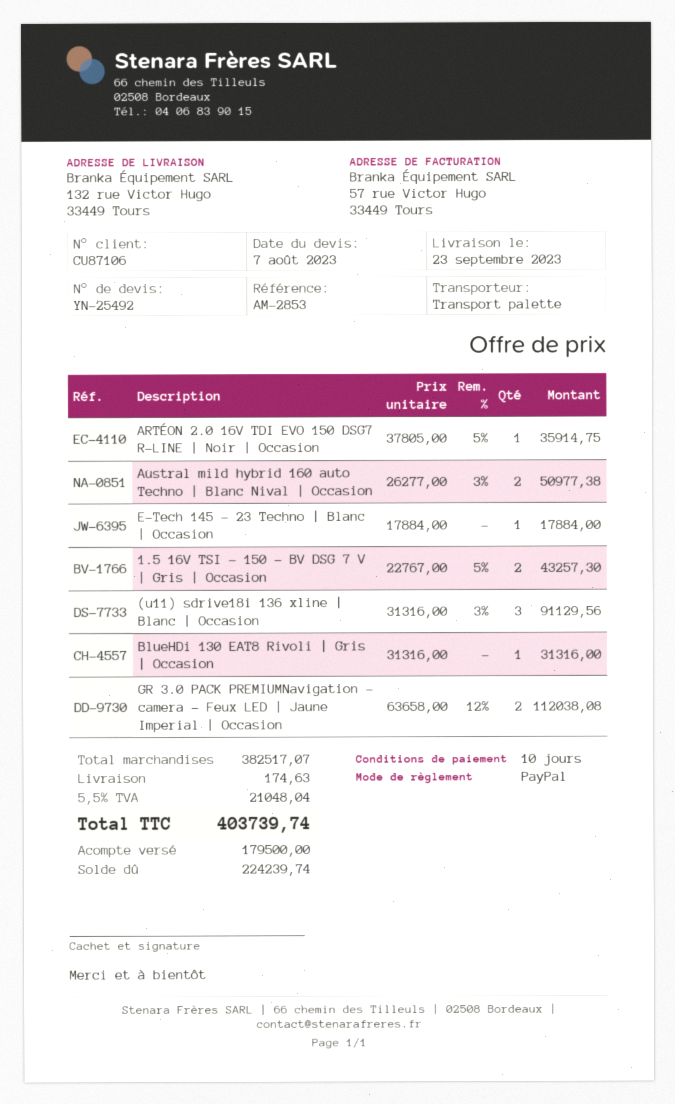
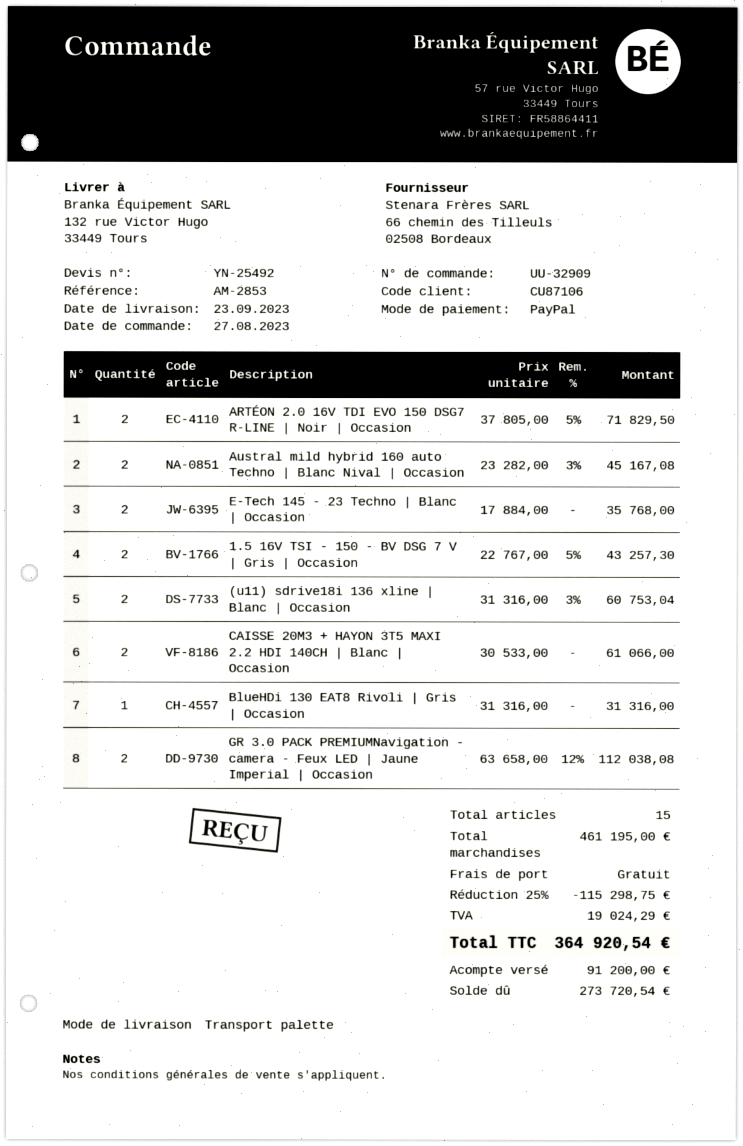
ARTÉON 2.0 16V TDI EVO 150 DSG7 R-LINE | Noir | Occasion: 1 x 37805.00 - 5% = 35914.75 -> 2 x 37805.00 - 5% = 71829.50
Austral mild hybrid 160 auto Techno | Blanc Nival | Occasion: 2 x 26277.00 - 3% = 50977.38 -> 2 x 23282.00 - 3% = 45167.08
E-Tech 145 - 23 Techno | Blanc | Occasion: 1 x 17884.00 = 17884.00 -> 2 x 17884.00 = 35768.00
(u11) sdrive18i 136 xline | Blanc | Occasion: 3 x 31316.00 - 3% = 91129.56 -> 2 x 31316.00 - 3% = 60753.04
CAISSE 20M3 + HAYON 3T5 MAXI 2.2 HDI 140CH | Blanc | Occasion: none -> 2 x 30533.00 = 61066.00
subtotal: 382517.07 -> 461195.00
discount: none -> 25% = 115298.75
shipping: 174.63 -> 0.00
tax: 21048.04 -> 19024.29
total: 403739.74 -> 364920.54
deposit: 179500.00 -> 91200.00
balance: 224239.74 -> 273720.54

